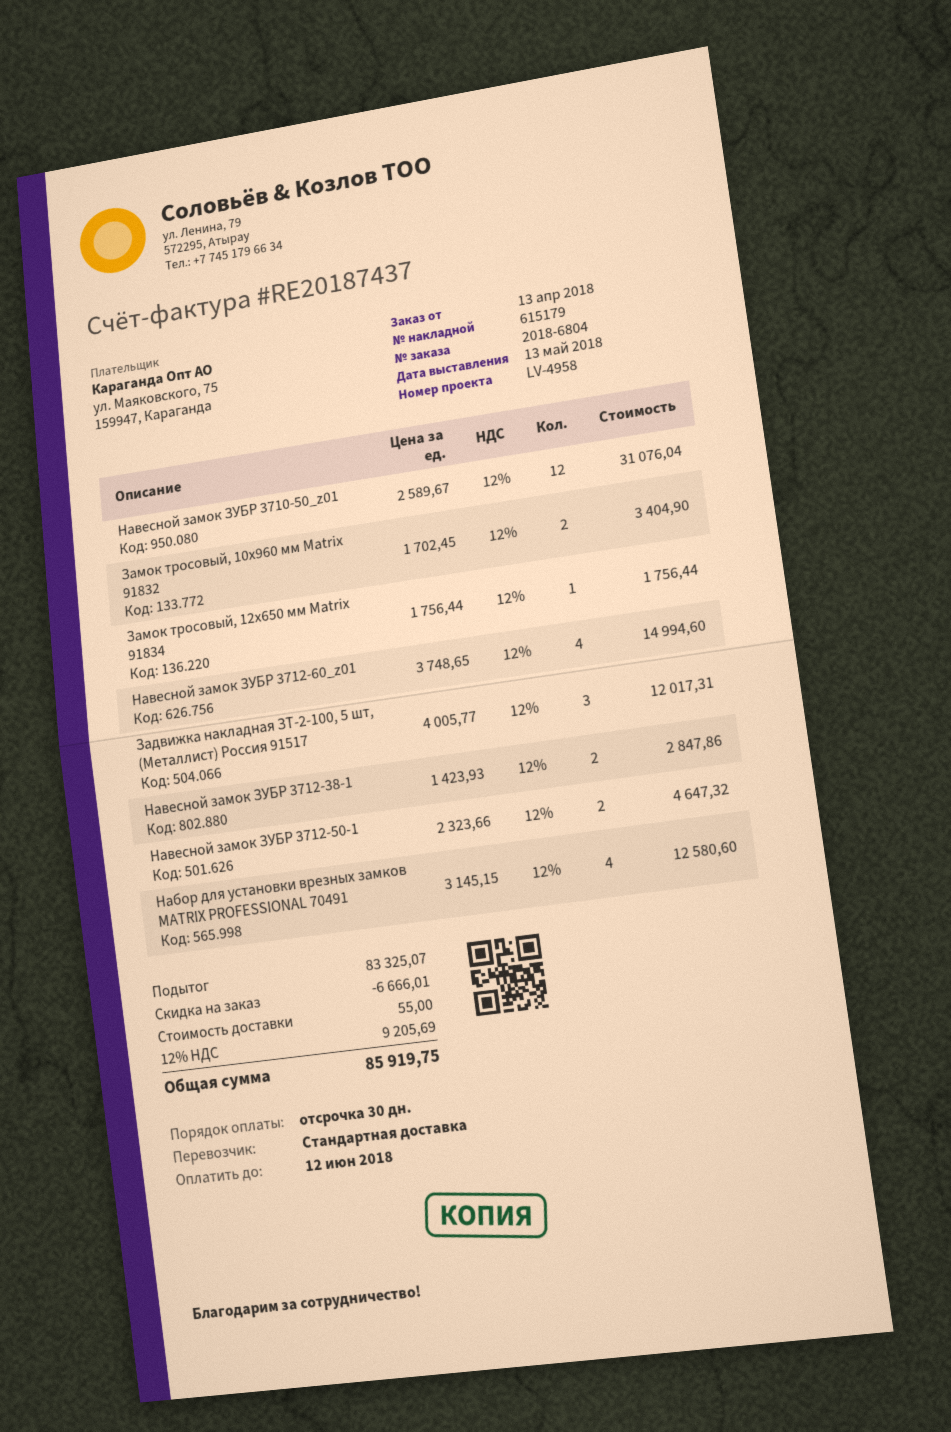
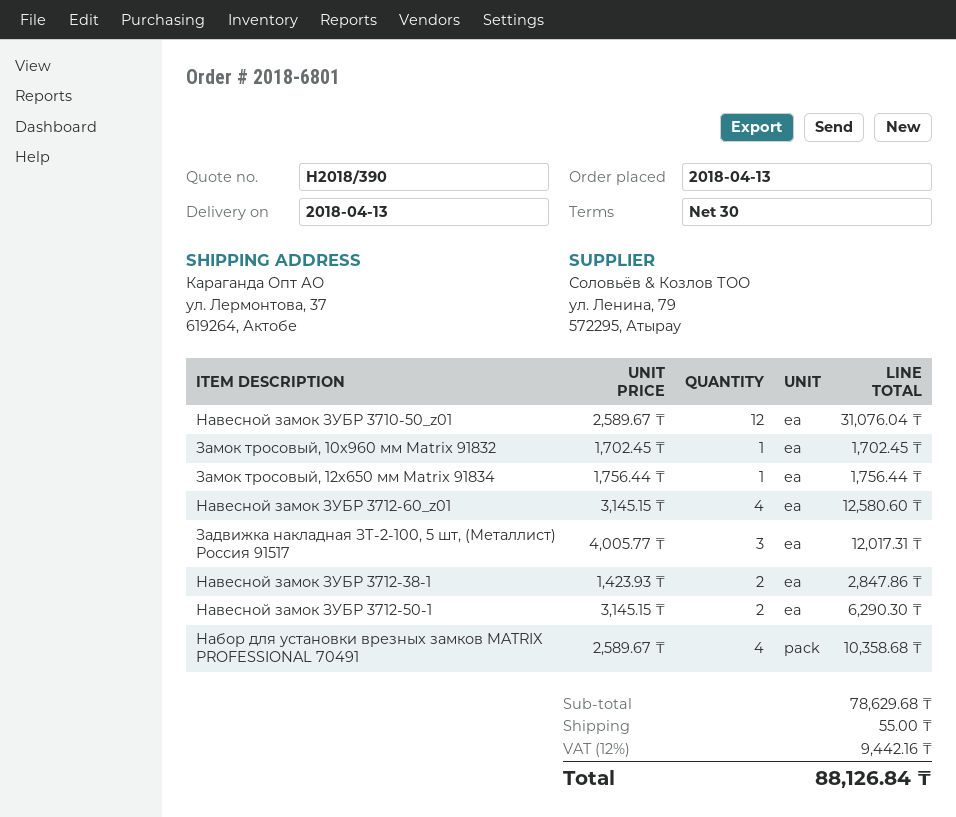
order number: 2018-6804 -> 2018-6801
Замок тросовый, 10х960 мм Matrix 91832: 2 x 1702.45 = 3404.90 -> 1 x 1702.45 = 1702.45
Навесной замок ЗУБР 3712-60_z01: 4 x 3748.65 = 14994.60 -> 4 x 3145.15 = 12580.60
Навесной замок ЗУБР 3712-50-1: 2 x 2323.66 = 4647.32 -> 2 x 3145.15 = 6290.30
Набор для установки врезных замков MATRIX PROFESSIONAL 70491: 4 x 3145.15 = 12580.60 -> 4 x 2589.67 = 10358.68
subtotal: 83325.07 -> 78629.68
discount: 6666.01 -> none
tax: 12% = 9205.69 -> 12% = 9442.16
total: 85919.75 -> 88126.84

